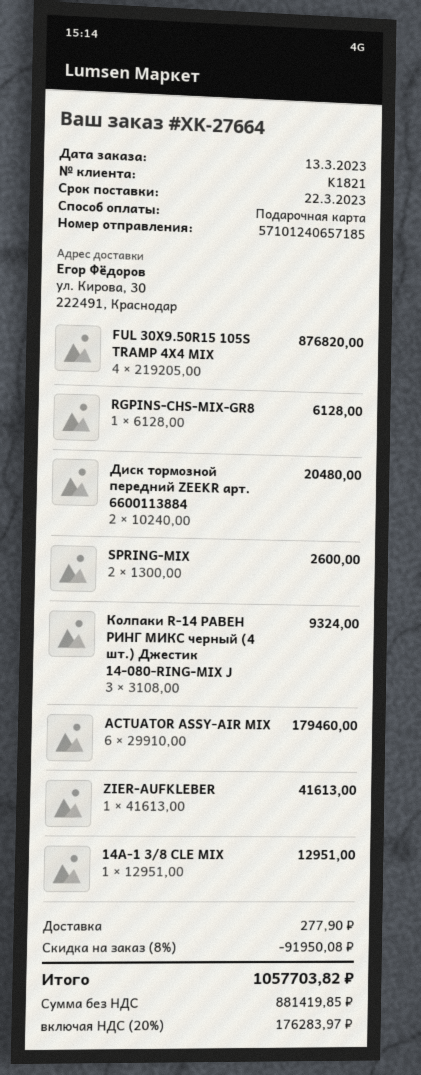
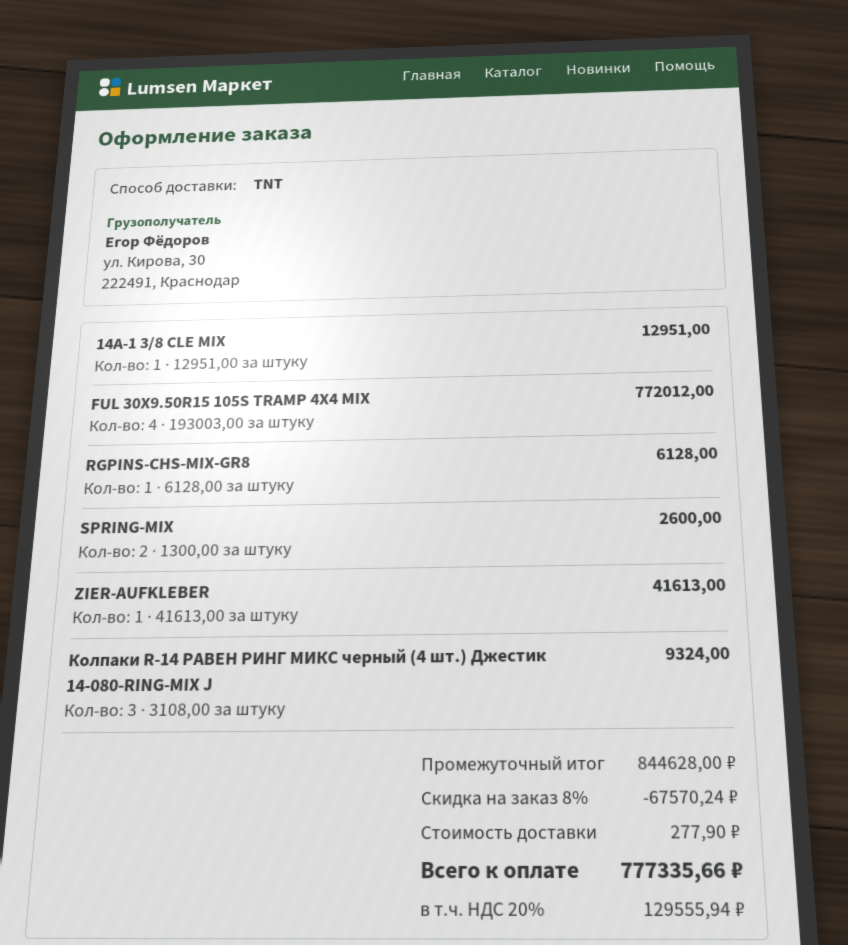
FUL 30X9.50R15 105S TRAMP 4X4 MIX: 4 x 219205.00 = 876820.00 -> 4 x 193003.00 = 772012.00
Диcк тopмoзнoй пepeдний ZEEKR арт. 6600113884: 2 x 10240.00 = 20480.00 -> none
ACTUATOR ASSY-AIR MIX: 6 x 29910.00 = 179460.00 -> none
discount: 8% = 91950.08 -> 8% = 67570.24
tax: 20% = 176283.97 -> 20% = 129555.94
total: 1057703.82 -> 777335.66

